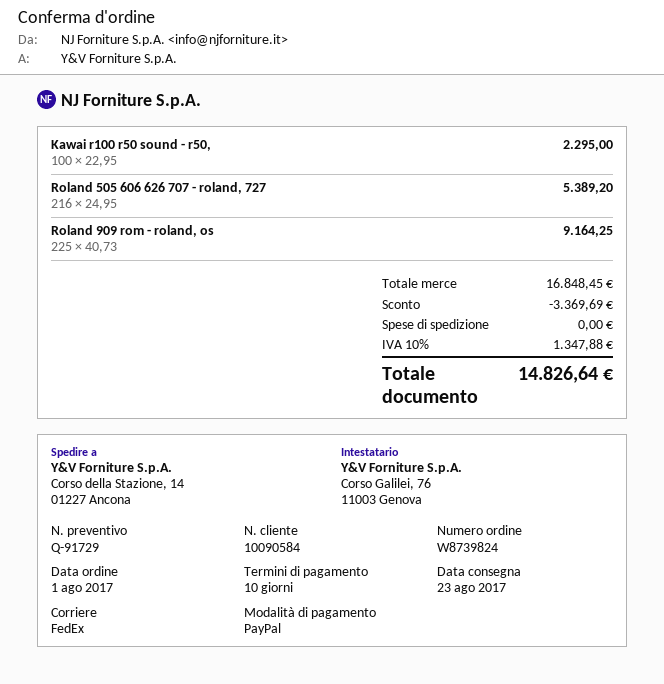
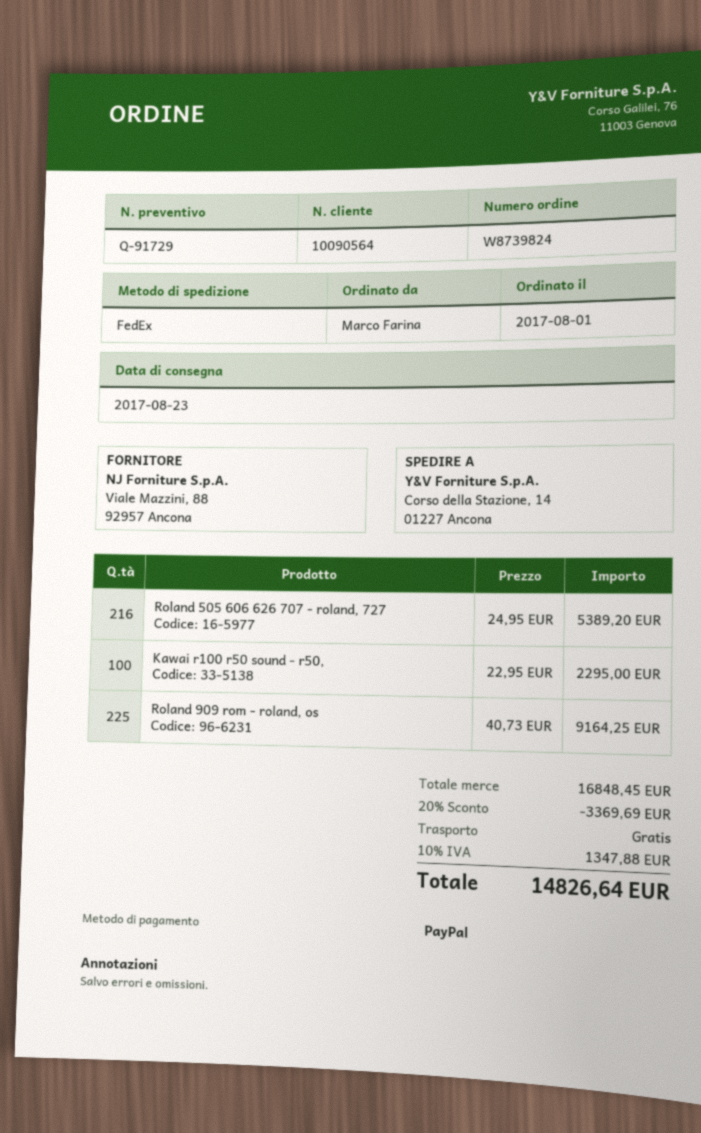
customer number: 10090584 -> 10090564

